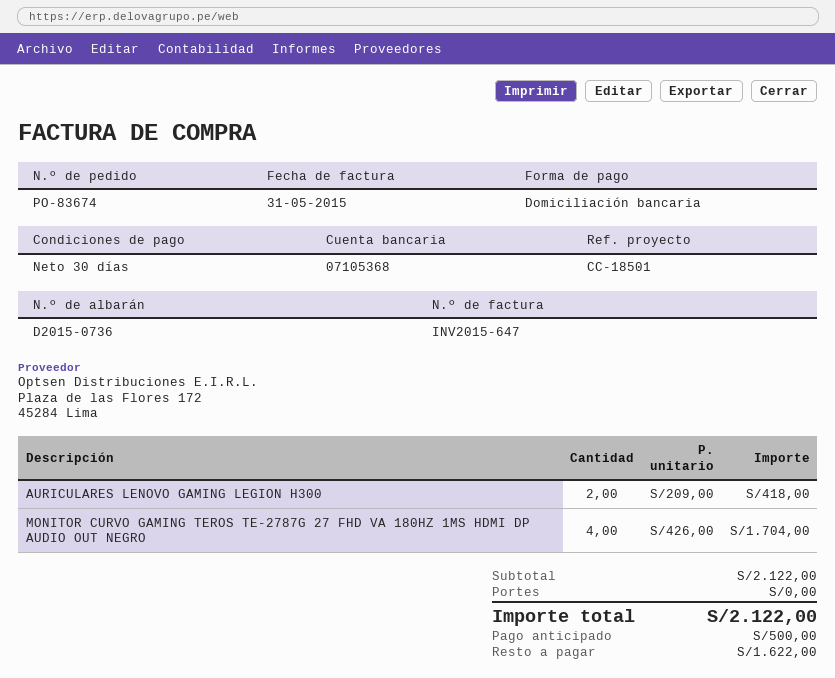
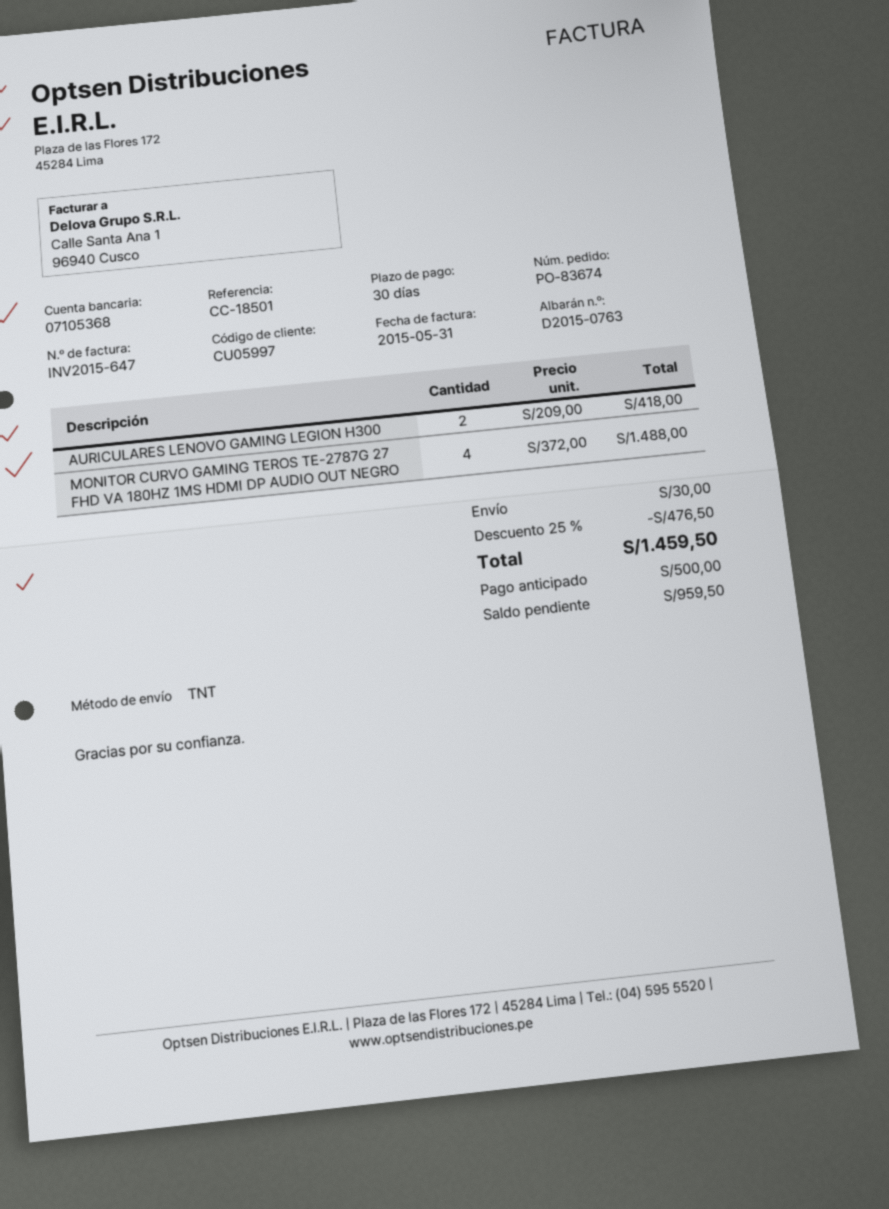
delivery note number: D2015-0736 -> D2015-0763
MONITOR CURVO GAMING TEROS TE-2787G 27 FHD VA 180HZ 1MS HDMI DP AUDIO OUT NEGRO: 4 x 426.00 = 1704.00 -> 4 x 372.00 = 1488.00
discount: none -> 25% = 476.50
shipping: 0.00 -> 30.00
total: 2122.00 -> 1459.50
balance: 1622.00 -> 959.50

